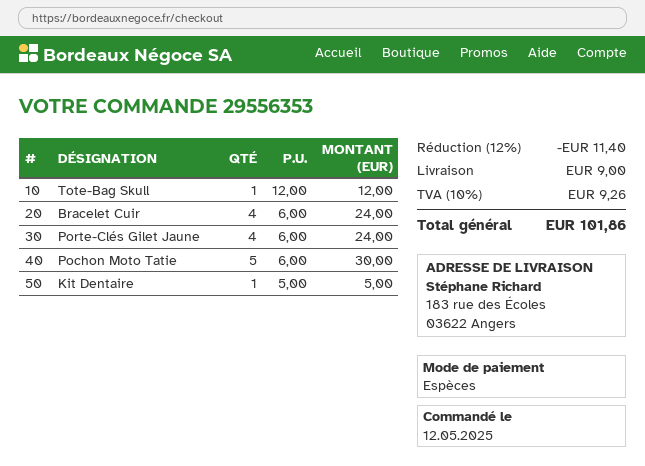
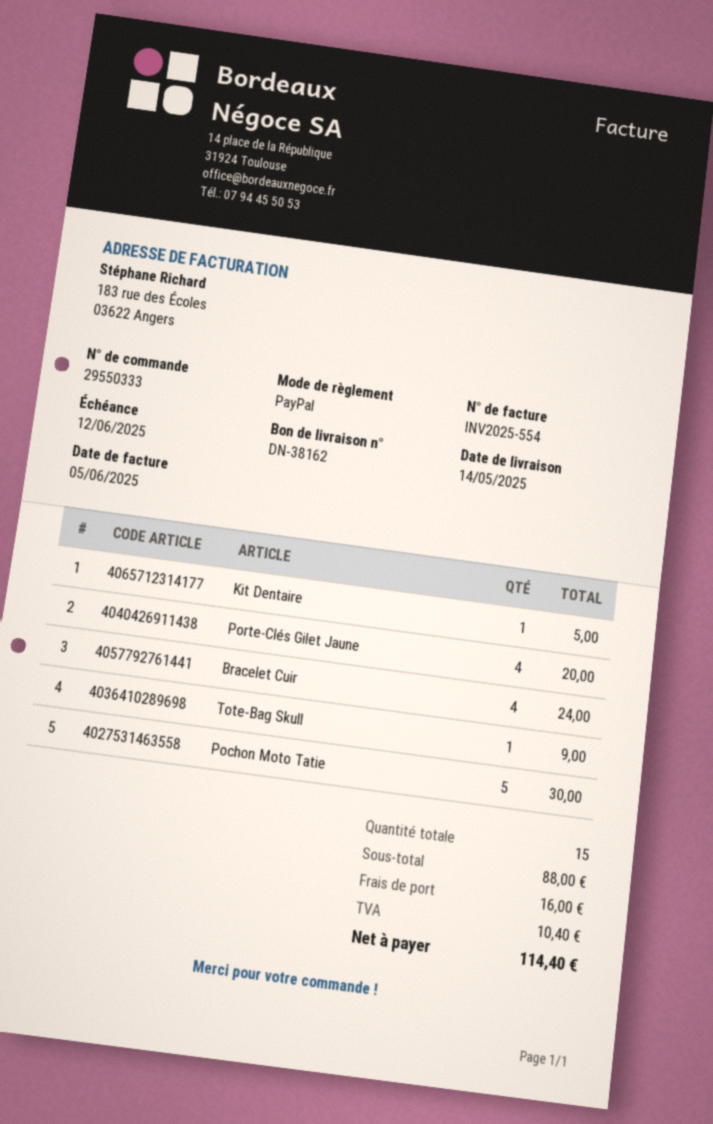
order number: 29556353 -> 29550333
payment method: cash -> PayPal
Tote-Bag Skull: 1 for 12.00 -> 1 for 9.00
Porte-Clés Gilet Jaune: 4 for 24.00 -> 4 for 20.00
discount: 12% = 11.40 -> none
shipping: 9.00 -> 16.00
tax: 9.26 -> 10.40
total: 101.86 -> 114.40

